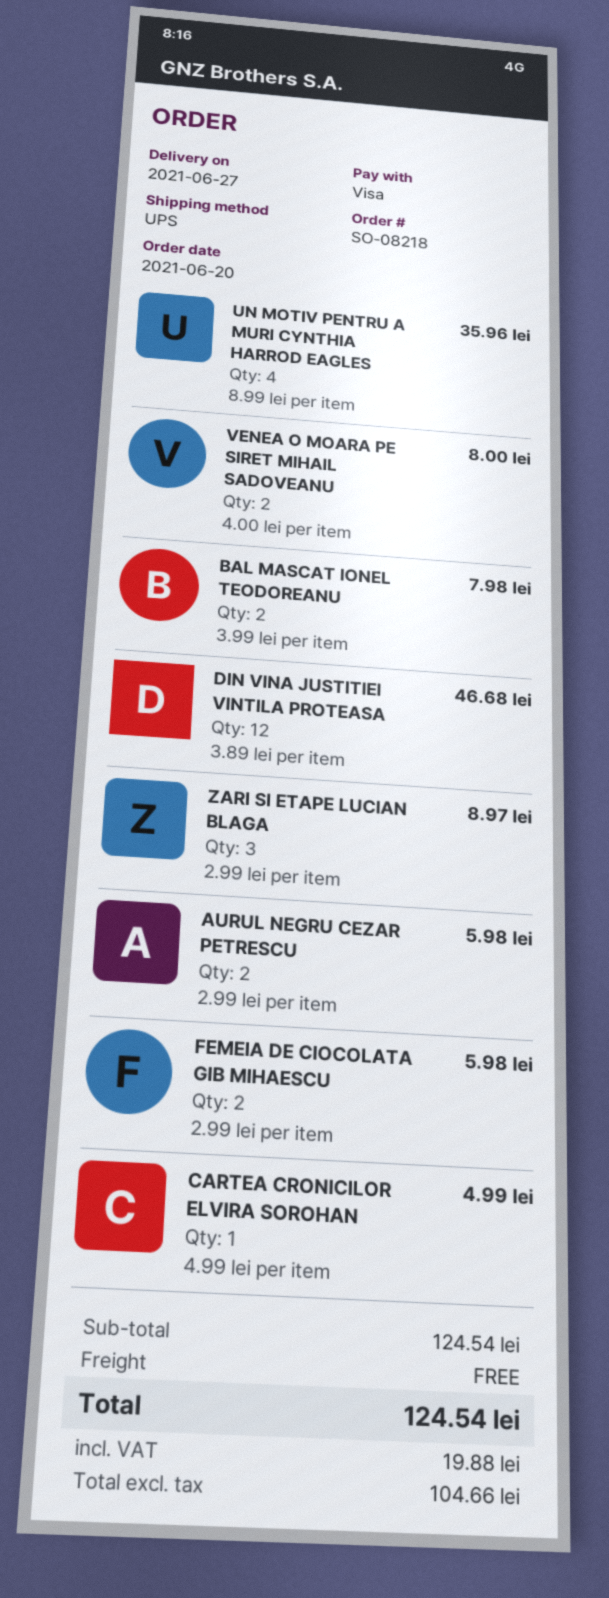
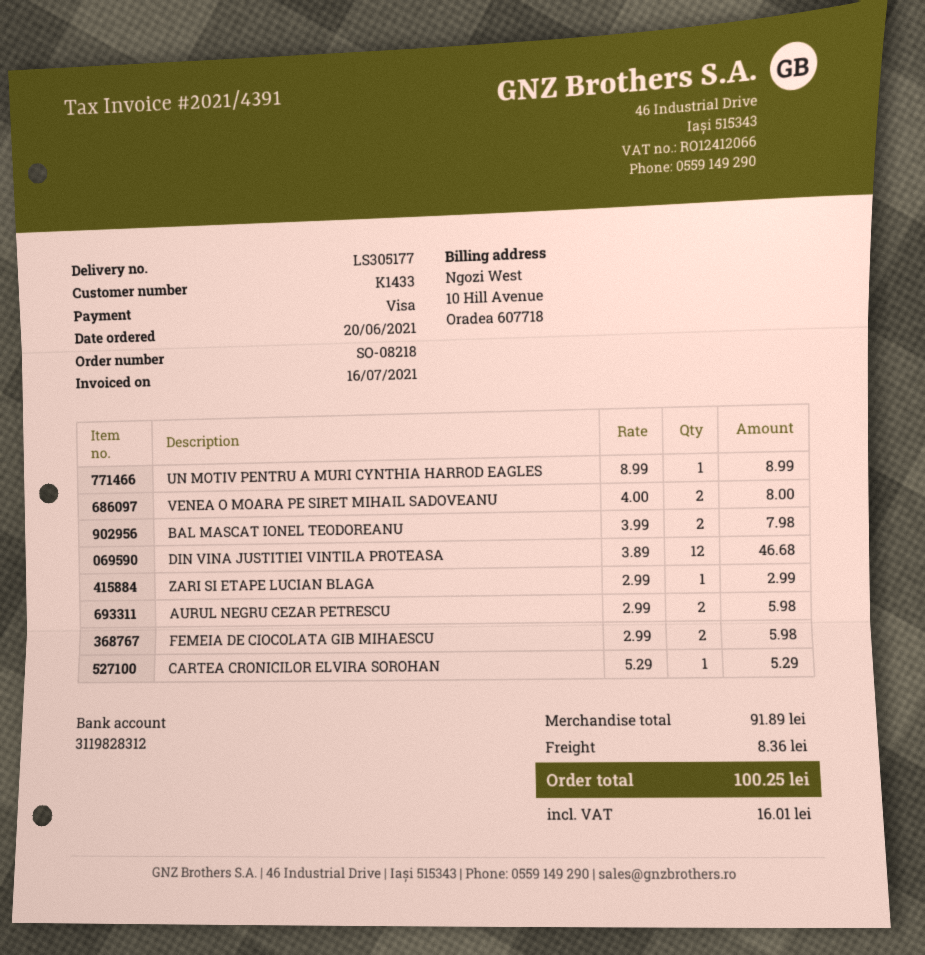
UN MOTIV PENTRU A MURI CYNTHIA HARROD EAGLES: 4 x 8.99 = 35.96 -> 1 x 8.99 = 8.99
ZARI SI ETAPE LUCIAN BLAGA: 3 x 2.99 = 8.97 -> 1 x 2.99 = 2.99
CARTEA CRONICILOR ELVIRA SOROHAN: 1 x 4.99 = 4.99 -> 1 x 5.29 = 5.29
subtotal: 124.54 -> 91.89
shipping: 0.00 -> 8.36
tax: 19.88 -> 16.01
total: 124.54 -> 100.25

